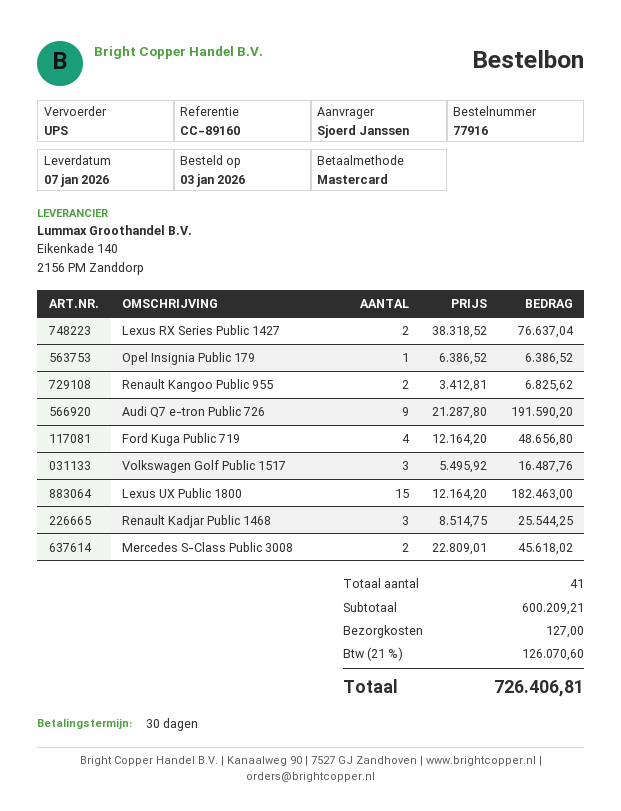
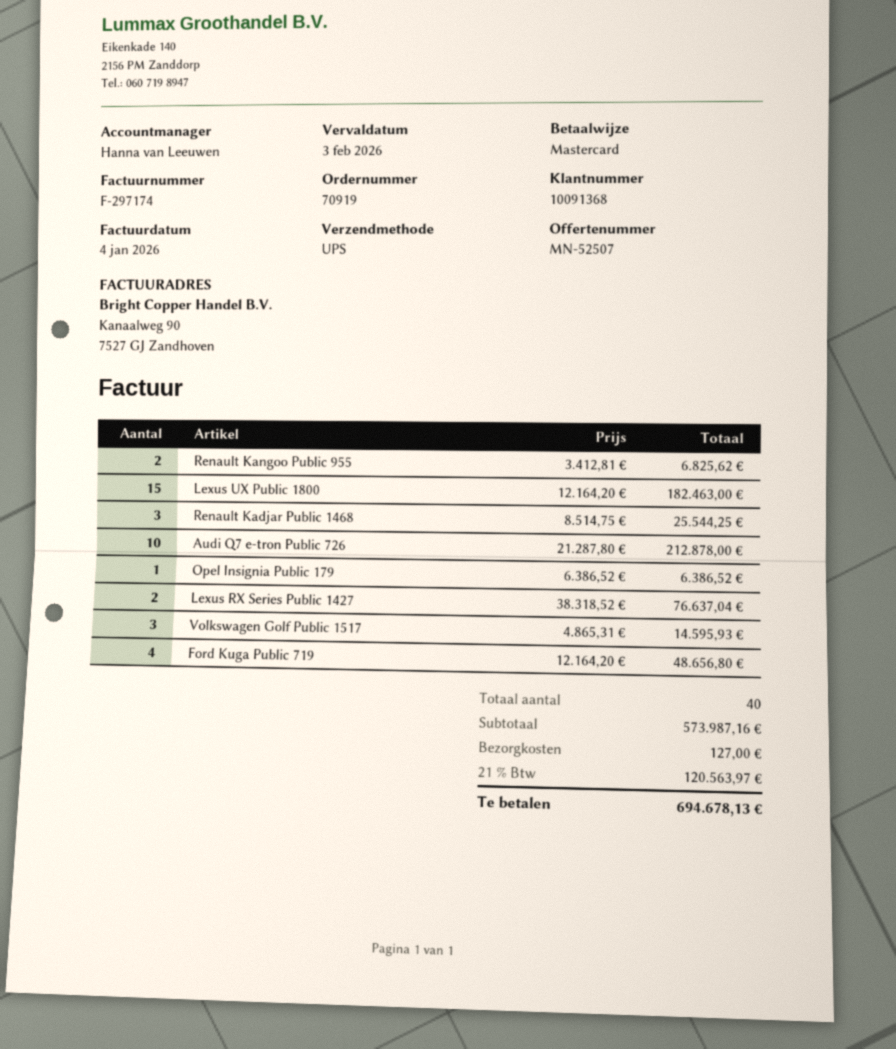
order number: 77916 -> 70919
Audi Q7 e-tron Public 726: 9 x 21287.80 = 191590.20 -> 10 x 21287.80 = 212878.00
Volkswagen Golf Public 1517: 3 x 5495.92 = 16487.76 -> 3 x 4865.31 = 14595.93
Mercedes S-Class Public 3008: 2 x 22809.01 = 45618.02 -> none
total quantity: 41 -> 40
subtotal: 600209.21 -> 573987.16
tax: 21% = 126070.60 -> 21% = 120563.97
total: 726406.81 -> 694678.13

